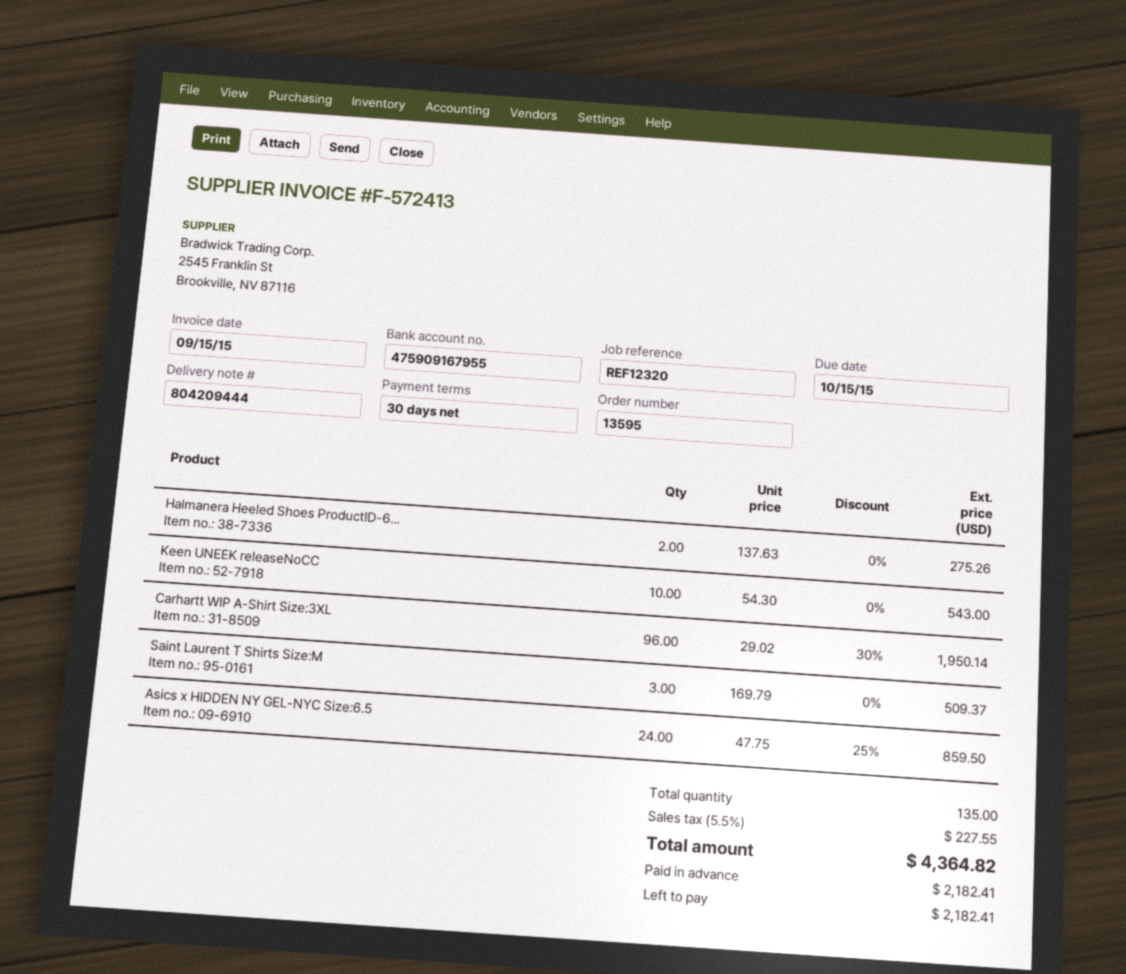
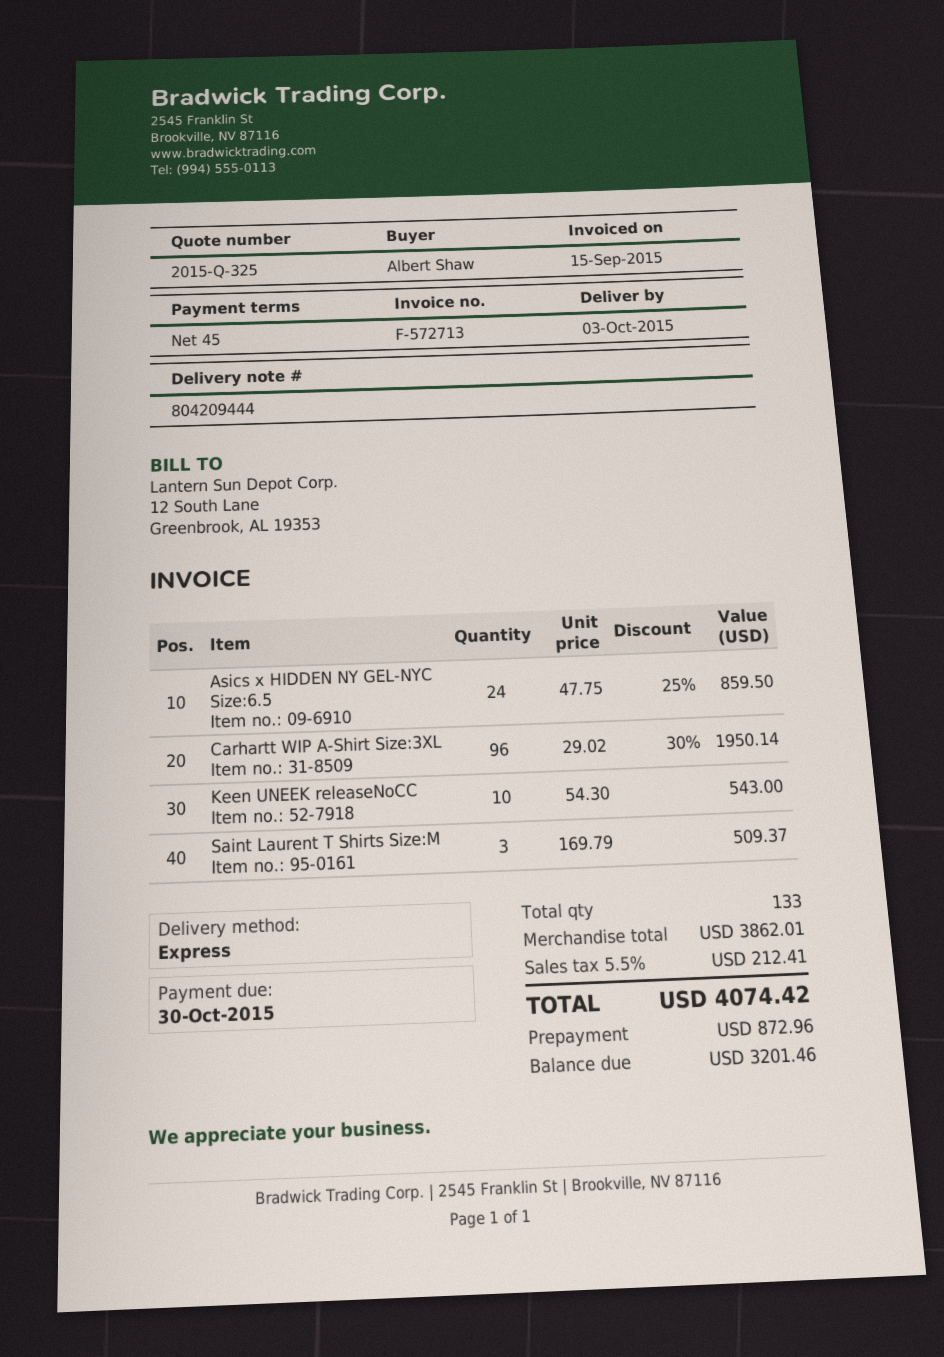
invoice number: F-572413 -> F-572713
payment terms: 30 days -> 45 days
due date: 2015-10-15 -> 2015-10-30
Halmanera Heeled Shoes ProductID-6...: 2 x 137.63 = 275.26 -> none
total quantity: 135 -> 133
tax: 5.5% = 227.55 -> 5.5% = 212.41
total: 4364.82 -> 4074.42
deposit: 2182.41 -> 872.96
balance: 2182.41 -> 3201.46

